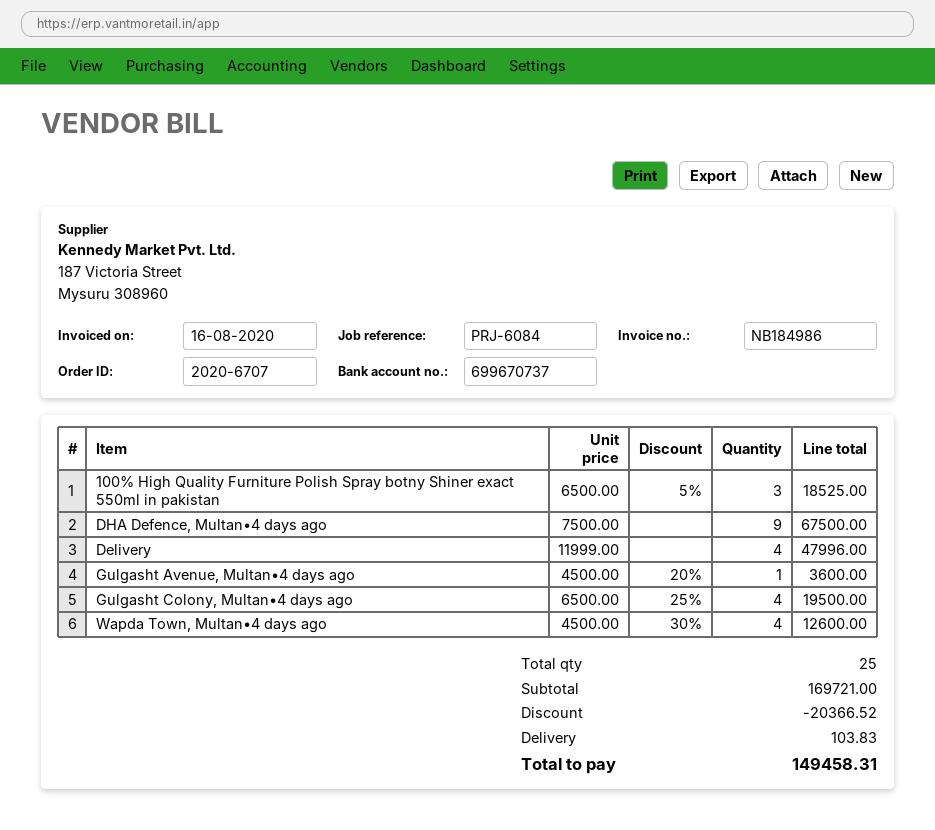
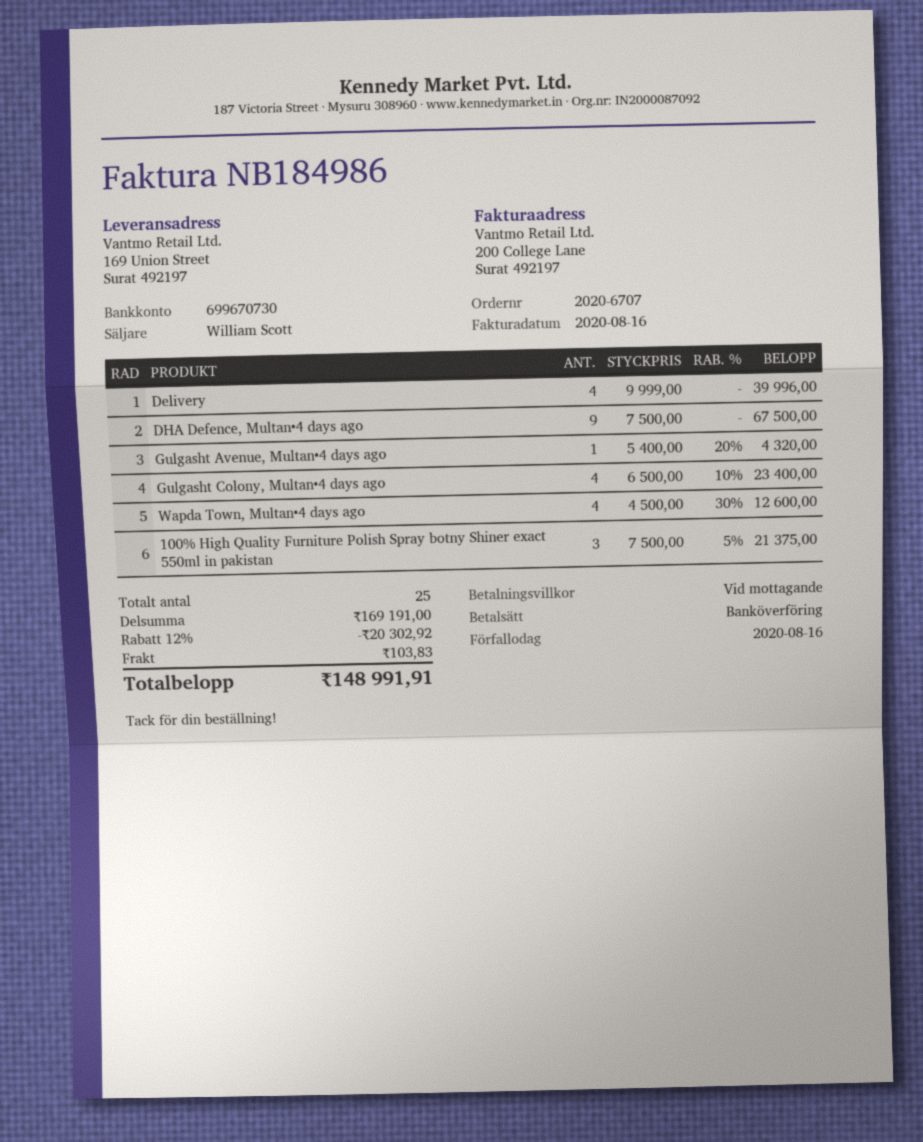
bank account: 699670737 -> 699670730
100% High Quality Furniture Polish Spray botny Shiner exact 550ml in pakistan: 3 x 6500.00 - 5% = 18525.00 -> 3 x 7500.00 - 5% = 21375.00
Delivery: 4 x 11999.00 = 47996.00 -> 4 x 9999.00 = 39996.00
Gulgasht Avenue, Multan•4 days ago: 1 x 4500.00 - 20% = 3600.00 -> 1 x 5400.00 - 20% = 4320.00
Gulgasht Colony, Multan•4 days ago: 4 x 6500.00 - 25% = 19500.00 -> 4 x 6500.00 - 10% = 23400.00
subtotal: 169721.00 -> 169191.00
discount: 20366.52 -> 20302.92
total: 149458.31 -> 148991.91

